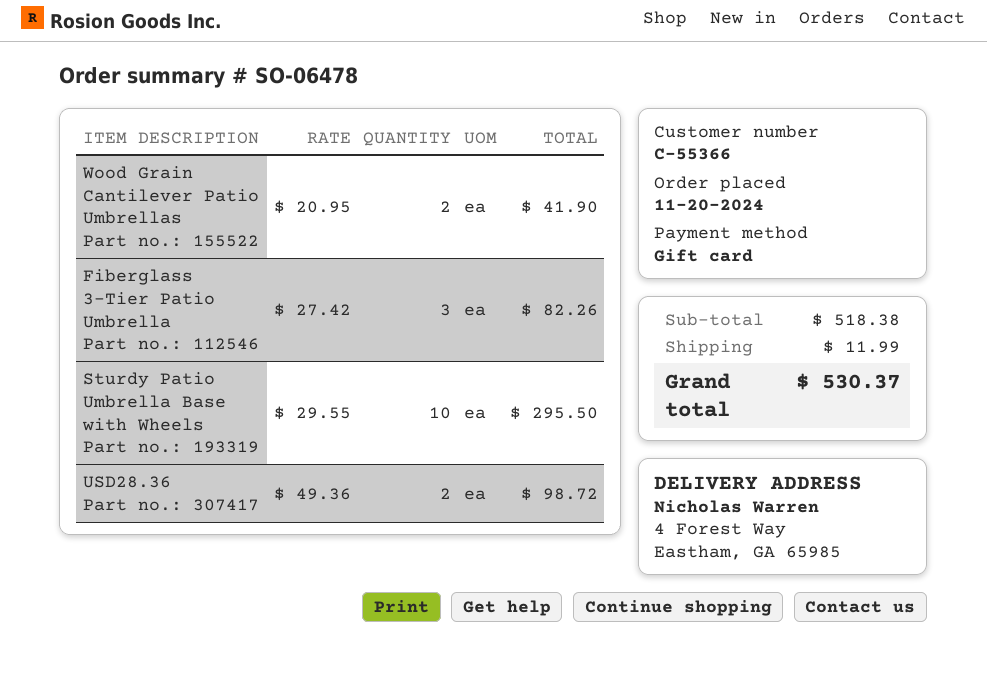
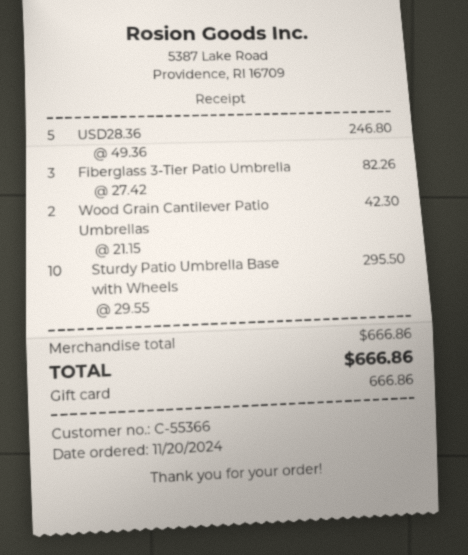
Wood Grain Cantilever Patio Umbrellas: 2 x 20.95 = 41.90 -> 2 x 21.15 = 42.30
USD28.36: 2 x 49.36 = 98.72 -> 5 x 49.36 = 246.80
subtotal: 518.38 -> 666.86
shipping: 11.99 -> none
total: 530.37 -> 666.86

